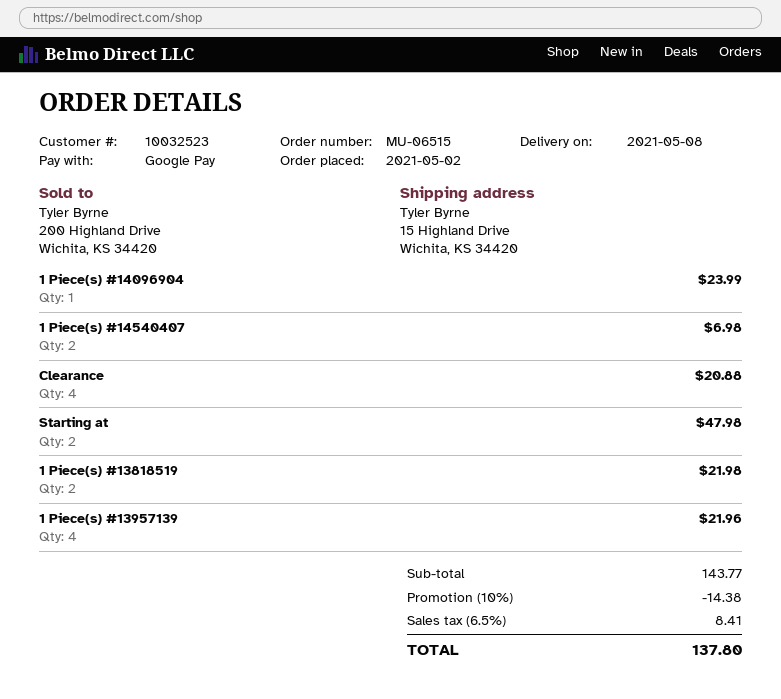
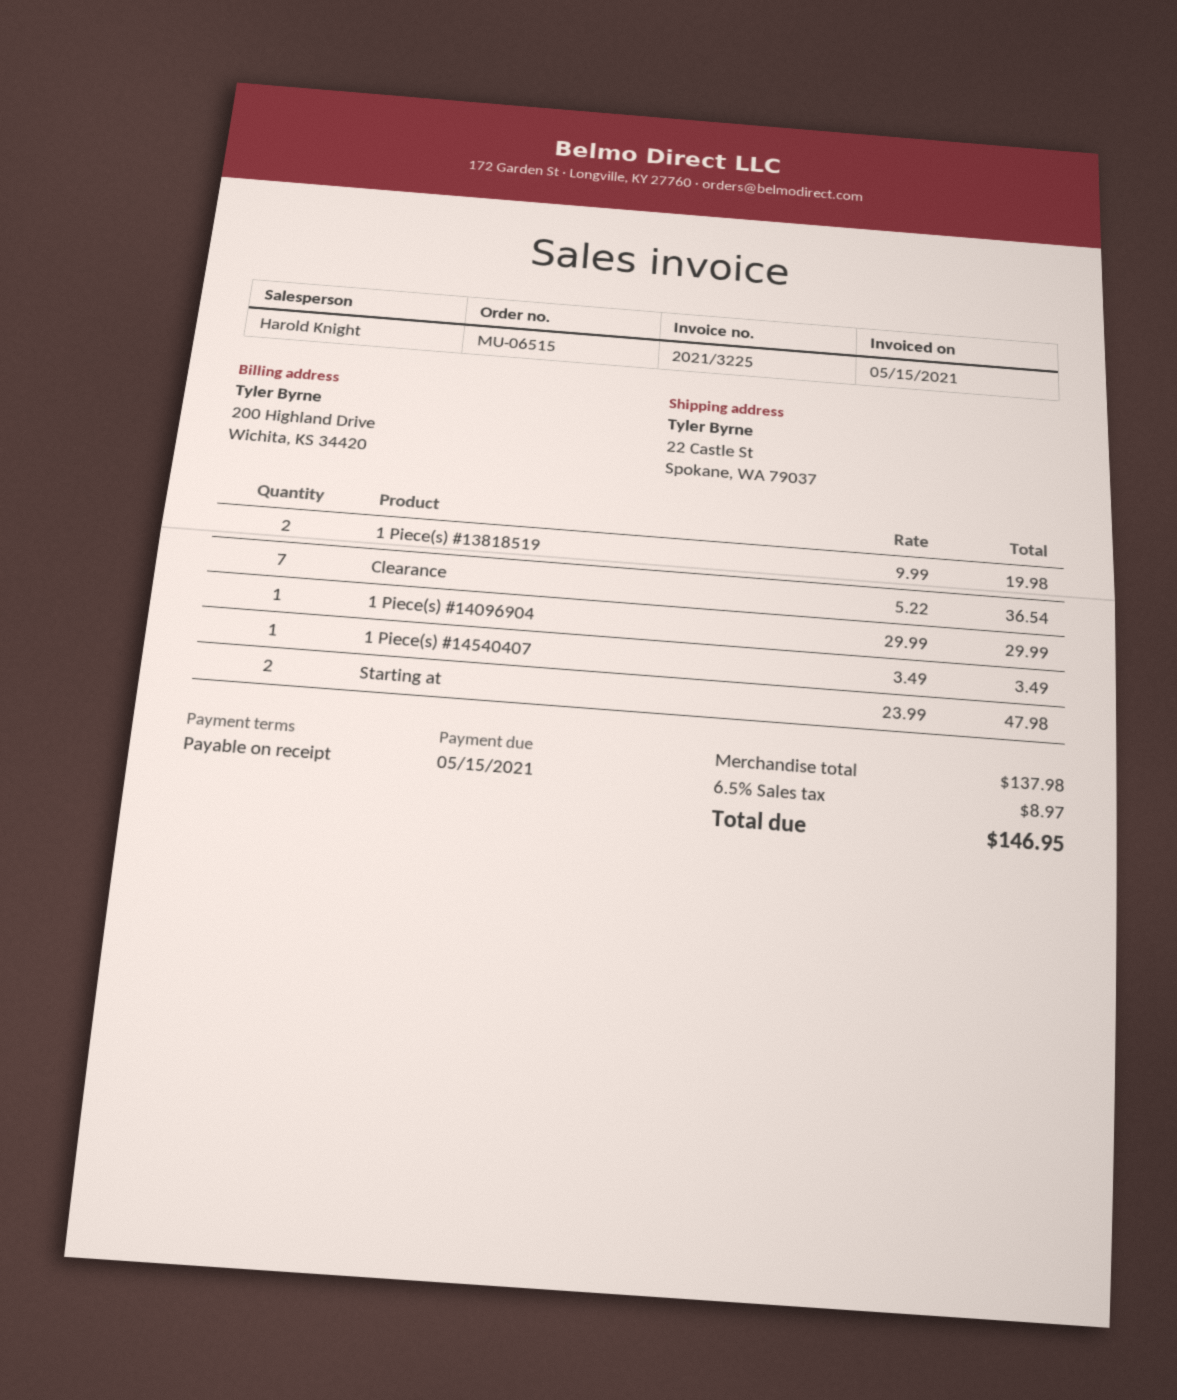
ship to: 15 Highland Drive, Wichita, KS 34420 -> 22 Castle St, Spokane, WA 79037
1 Piece(s) #14096904: 1 for 23.99 -> 1 for 29.99
1 Piece(s) #14540407: 2 for 6.98 -> 1 for 3.49
Clearance: 4 for 20.88 -> 7 for 36.54
1 Piece(s) #13818519: 2 for 21.98 -> 2 for 19.98
1 Piece(s) #13957139: 4 for 21.96 -> none
subtotal: 143.77 -> 137.98
discount: 10% = 14.38 -> none
tax: 6.5% = 8.41 -> 6.5% = 8.97
total: 137.80 -> 146.95

